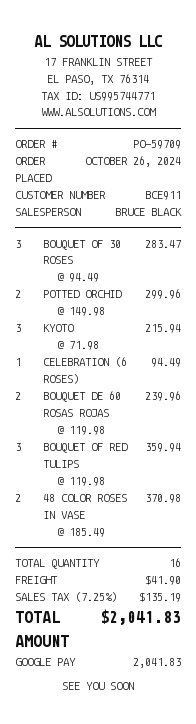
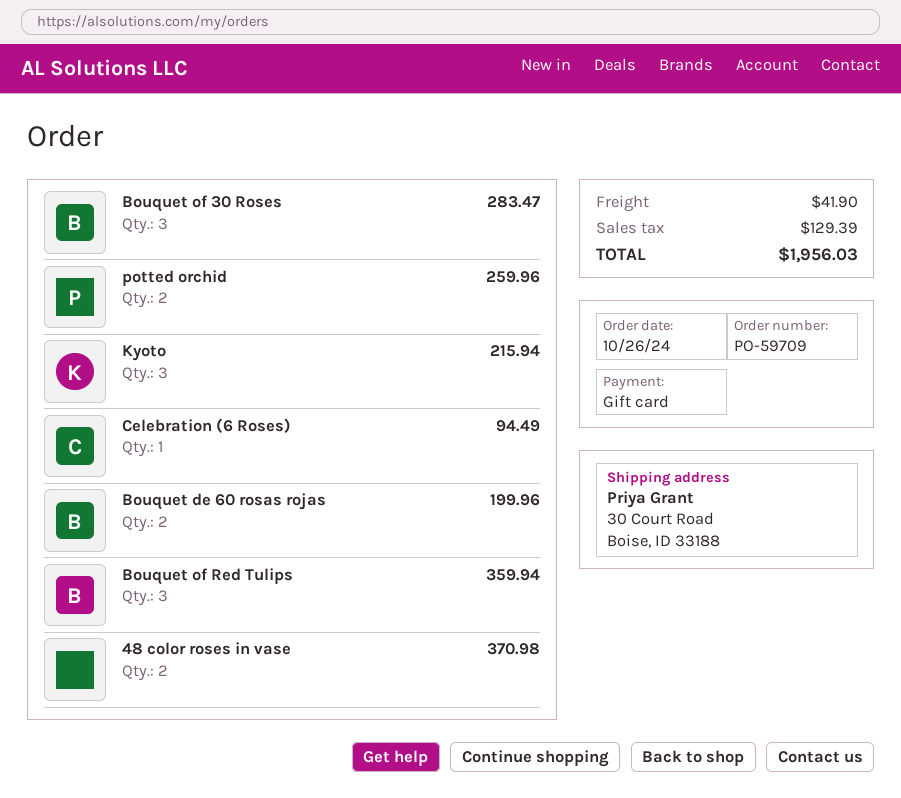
payment method: Google Pay -> gift card
POTTED ORCHID: 2 for 299.96 -> 2 for 259.96
BOUQUET DE 60 ROSAS ROJAS: 2 for 239.96 -> 2 for 199.96
tax: 135.19 -> 129.39
total: 2041.83 -> 1956.03

